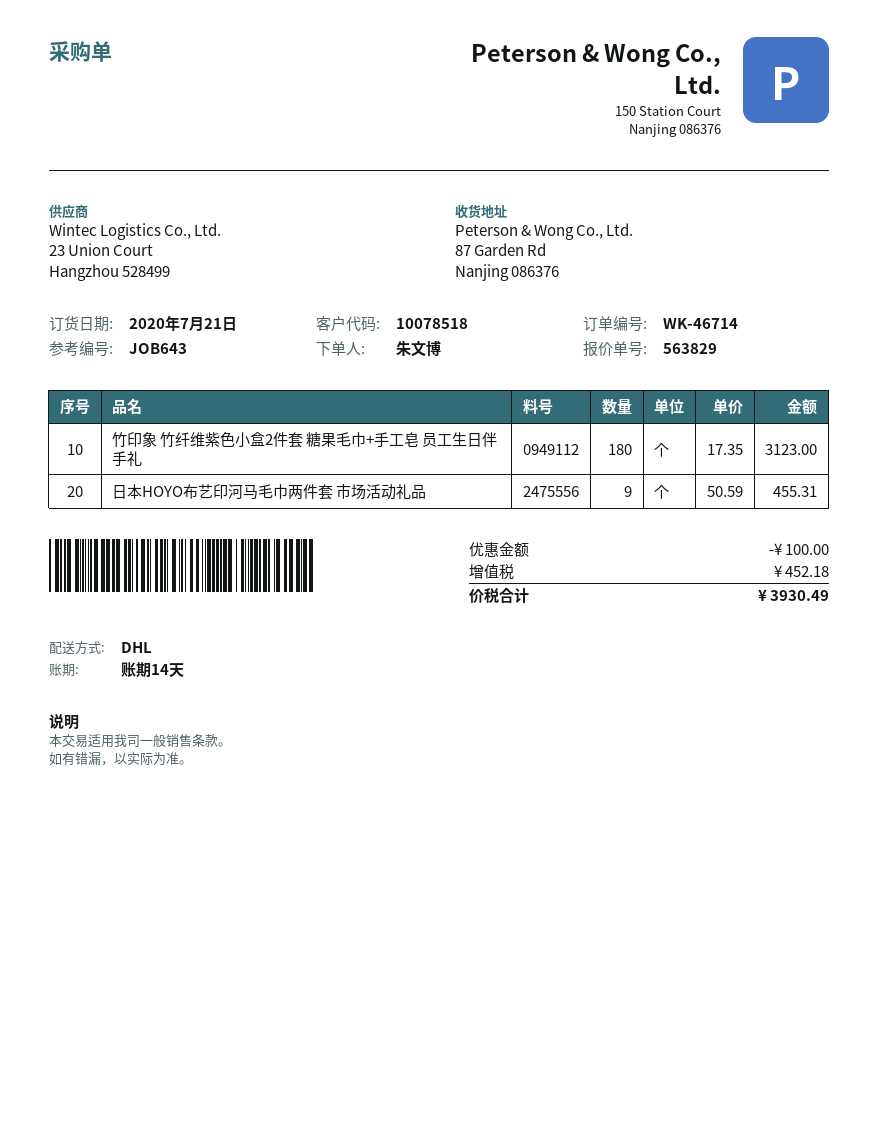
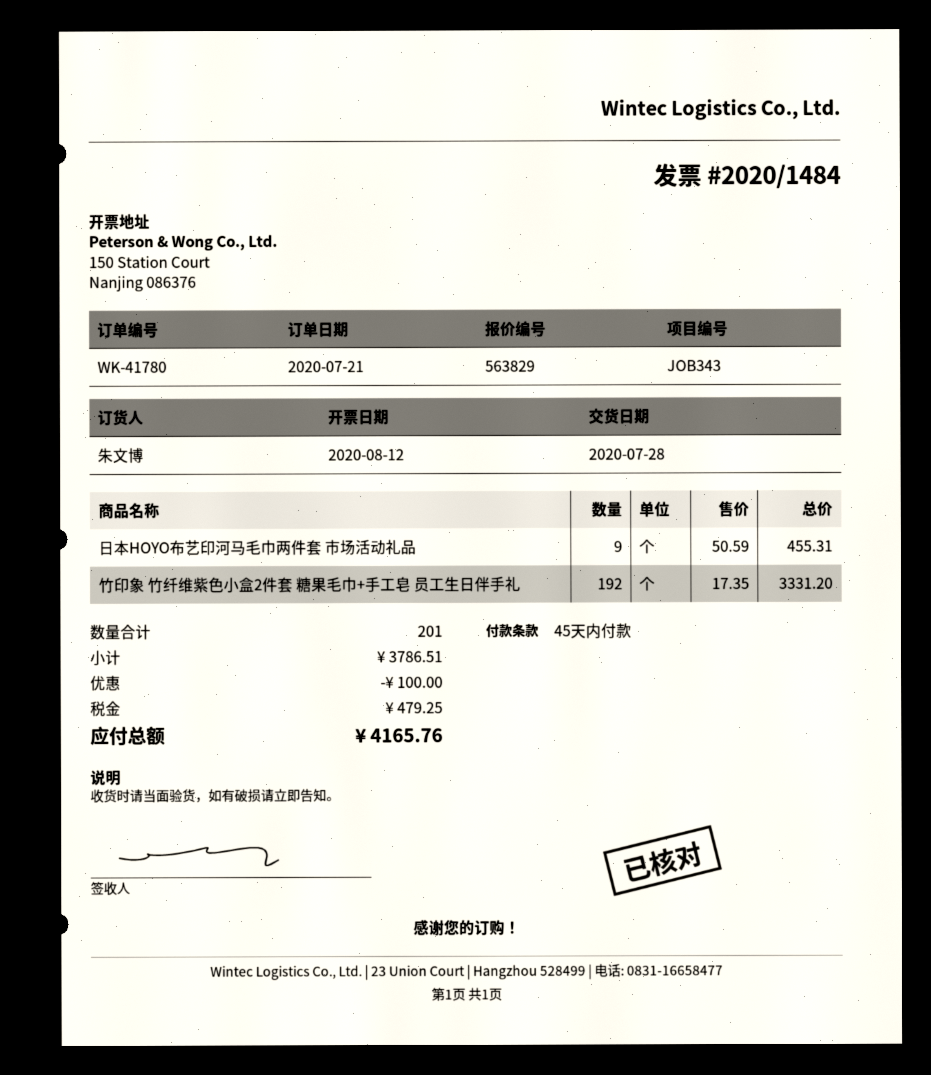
order number: WK-46714 -> WK-41780
payment terms: 14 days -> 45 days
reference: JOB643 -> JOB343
竹印象 竹纤维紫色小盒2件套 糖果毛巾+手工皂 员工生日伴手礼: 180 x 17.35 = 3123.00 -> 192 x 17.35 = 3331.20
tax: 452.18 -> 479.25
total: 3930.49 -> 4165.76

